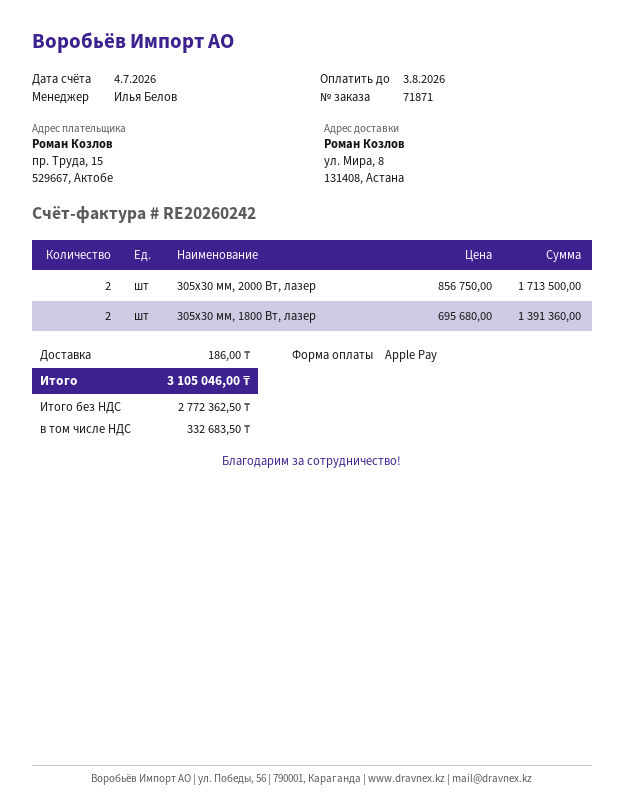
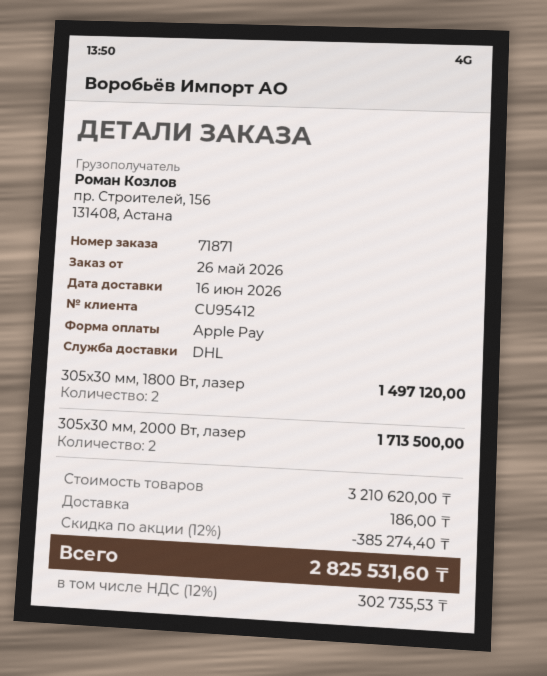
ship to: ул. Мира, 8, 131408, Астана -> пр. Строителей, 156, 131408, Астана
305x30 мм, 1800 Вт, лазер: 2 for 1391360.00 -> 2 for 1497120.00
discount: none -> 12% = 385274.40
tax: 332683.50 -> 302735.53
total: 3105046.00 -> 2825531.60

